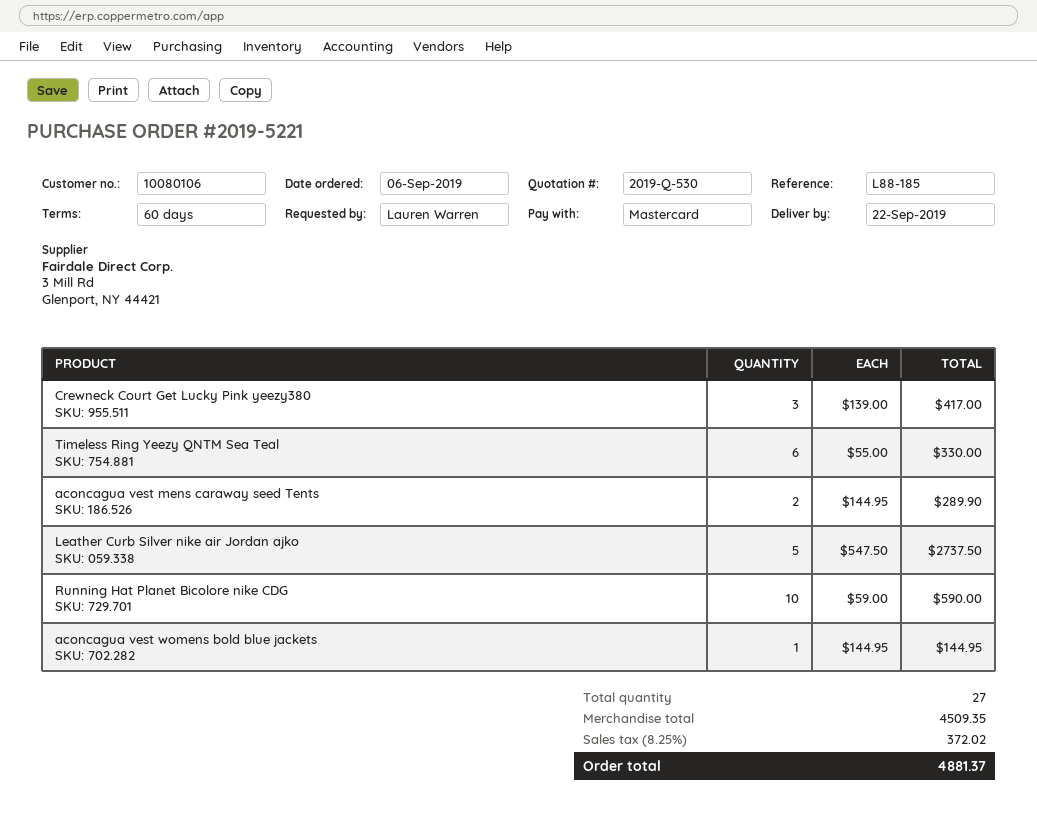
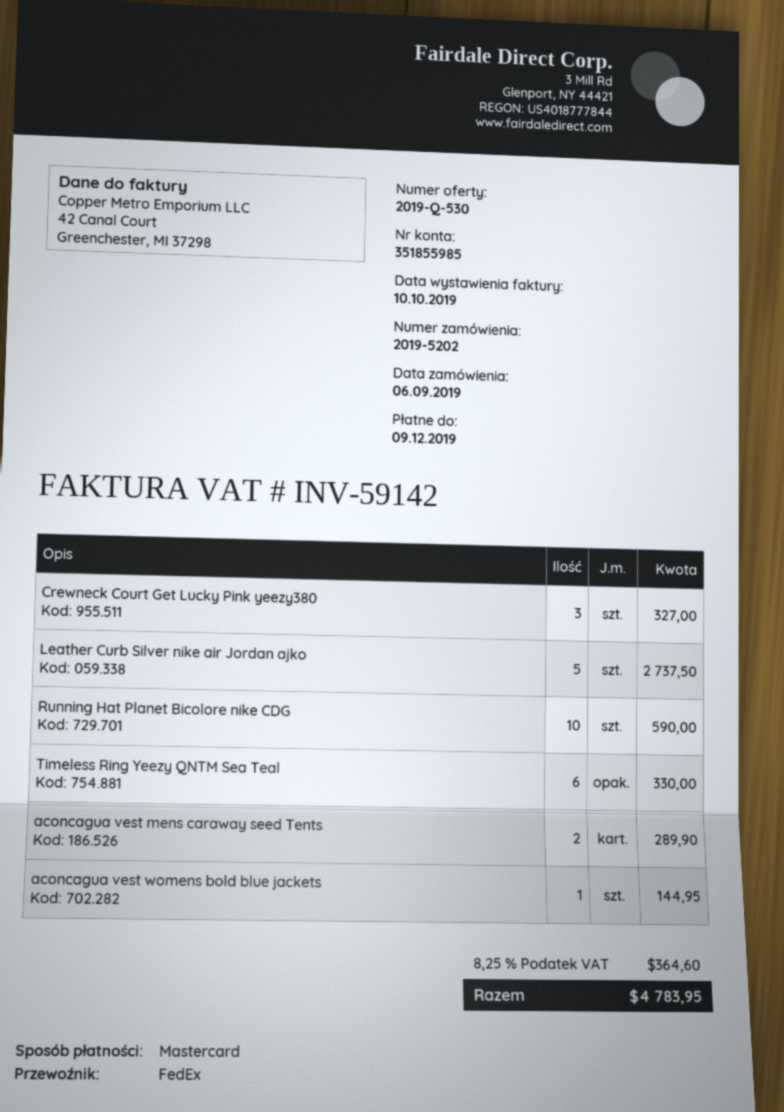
order number: 2019-5221 -> 2019-5202
Crewneck Court Get Lucky Pink yeezy380: 3 for 417.00 -> 3 for 327.00
tax: 8.25% = 372.02 -> 8.25% = 364.60
total: 4881.37 -> 4783.95

